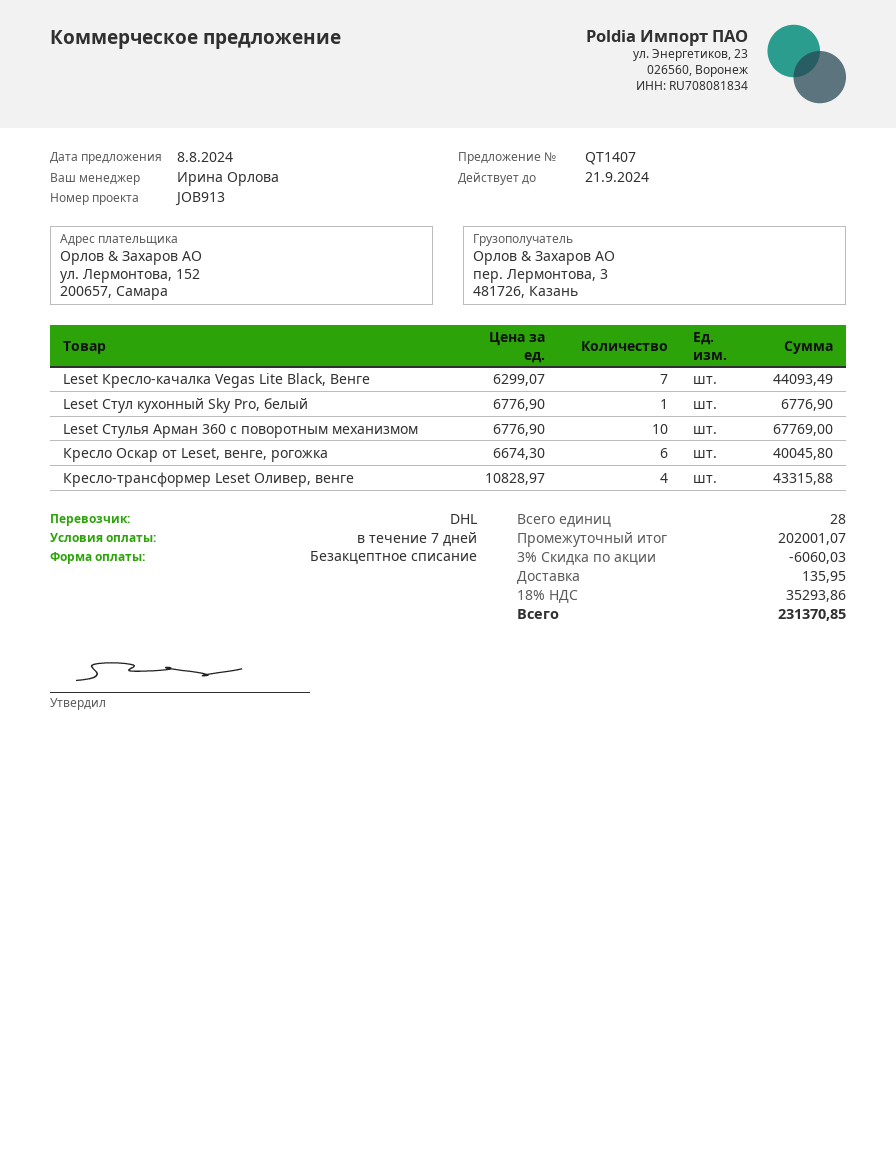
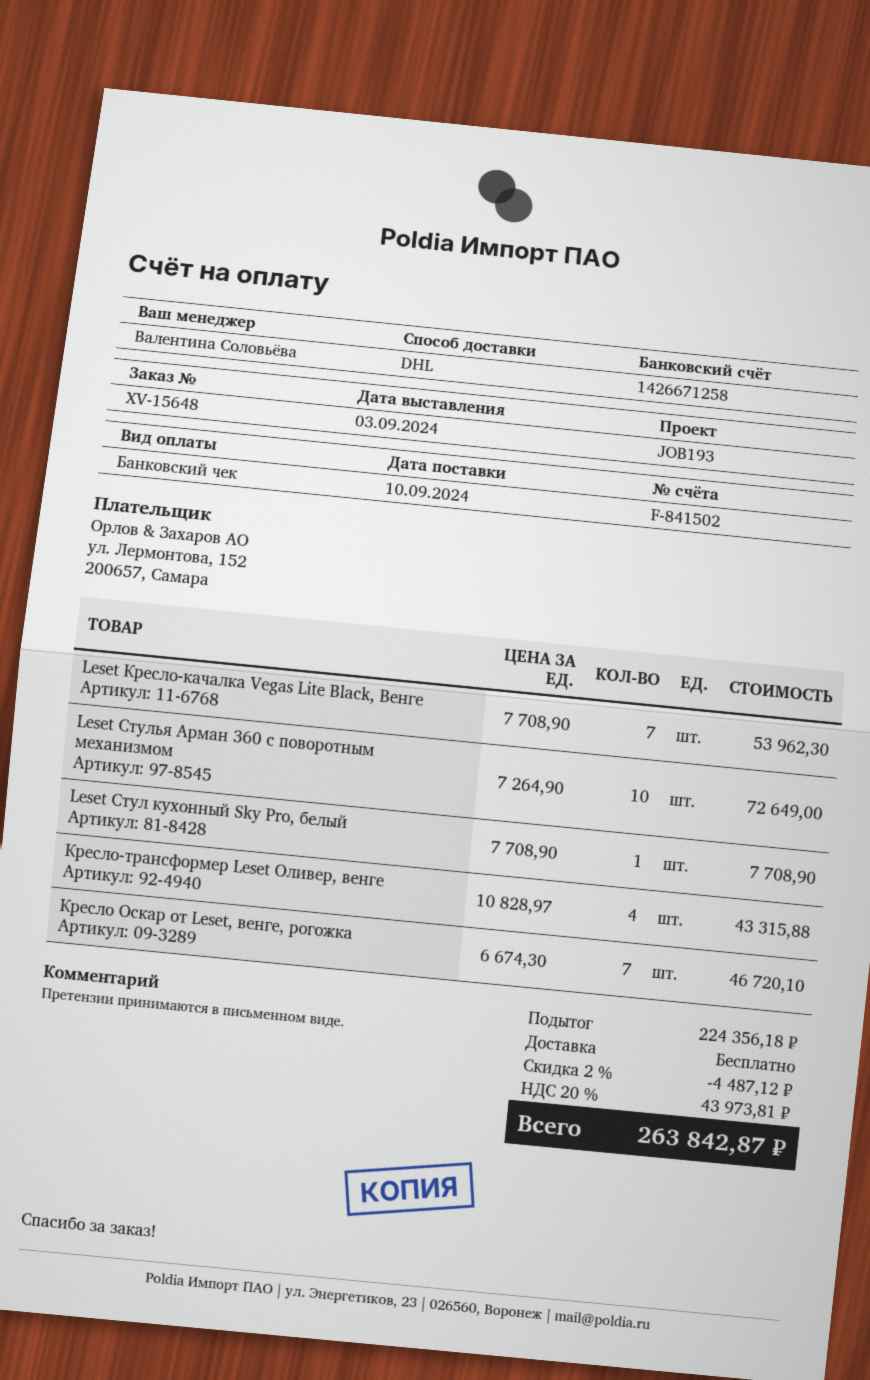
reference: JOB913 -> JOB193
sales rep: Ирина Орлова -> Валентина Соловьёва
payment method: direct debit -> cheque
Leset Кресло-качалка Vegas Lite Black, Венге: 7 x 6299.07 = 44093.49 -> 7 x 7708.90 = 53962.30
Leset Стул кухонный Sky Pro, белый: 1 x 6776.90 = 6776.90 -> 1 x 7708.90 = 7708.90
Leset Стулья Арман 360 с поворотным механизмом: 10 x 6776.90 = 67769.00 -> 10 x 7264.90 = 72649.00
Кресло Оскар от Leset, венге, рогожка: 6 x 6674.30 = 40045.80 -> 7 x 6674.30 = 46720.10
subtotal: 202001.07 -> 224356.18
discount: 3% = 6060.03 -> 2% = 4487.12
shipping: 135.95 -> 0.00
tax: 18% = 35293.86 -> 20% = 43973.81
total: 231370.85 -> 263842.87

